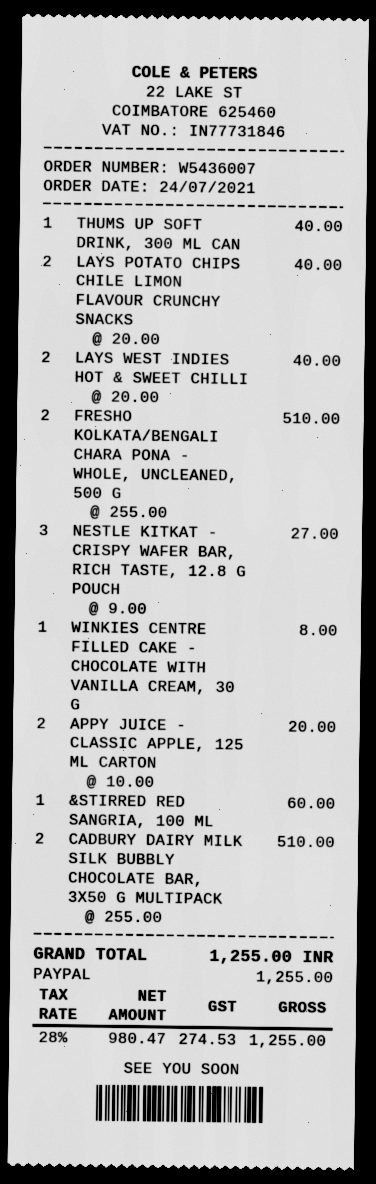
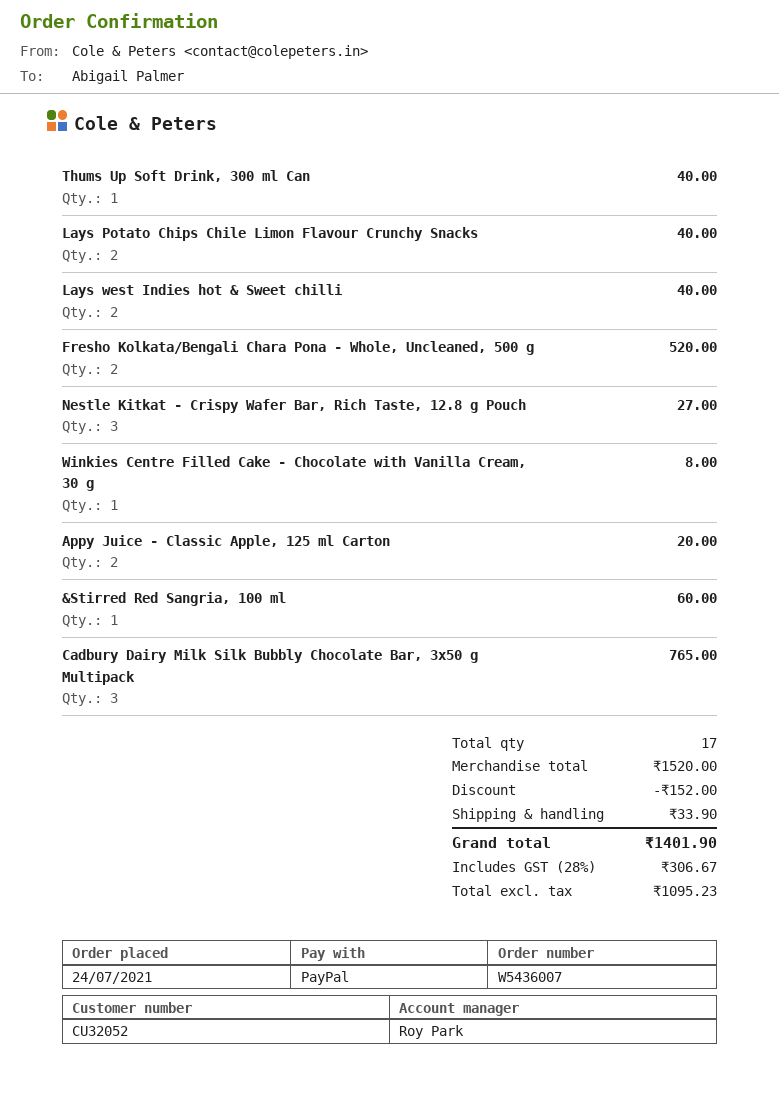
FRESHO KOLKATA/BENGALI CHARA PONA - WHOLE, UNCLEANED, 500 G: 2 for 510.00 -> 2 for 520.00
CADBURY DAIRY MILK SILK BUBBLY CHOCOLATE BAR, 3X50 G MULTIPACK: 2 for 510.00 -> 3 for 765.00
discount: none -> 152.00
shipping: none -> 33.90
net: 980.47 -> 1095.23
tax: 28% = 274.53 -> 28% = 306.67
total: 1255.00 -> 1401.90

